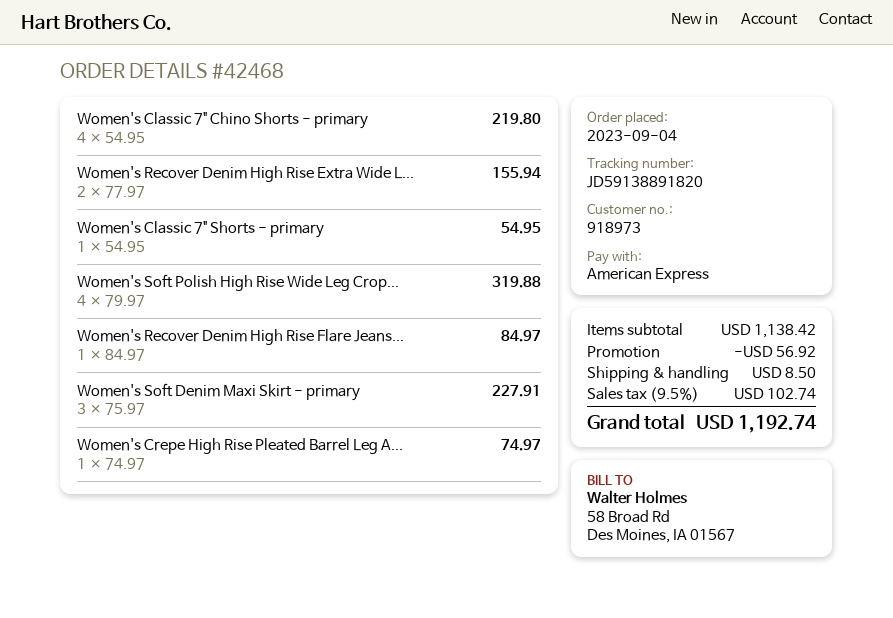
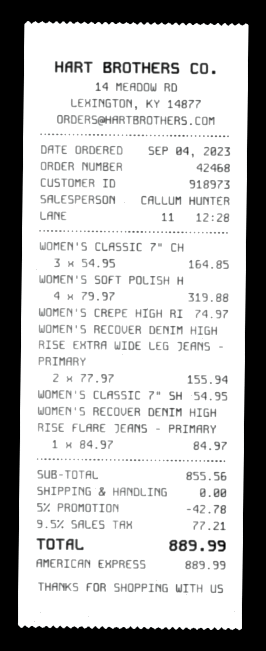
Women's Classic 7" Chino Shorts - primary: 4 x 54.95 = 219.80 -> 3 x 54.95 = 164.85
Women's Soft Denim Maxi Skirt - primary: 3 x 75.97 = 227.91 -> none
subtotal: 1138.42 -> 855.56
discount: 56.92 -> 42.78
shipping: 8.50 -> 0.00
tax: 9.5% = 102.74 -> 9.5% = 77.21
total: 1192.74 -> 889.99

